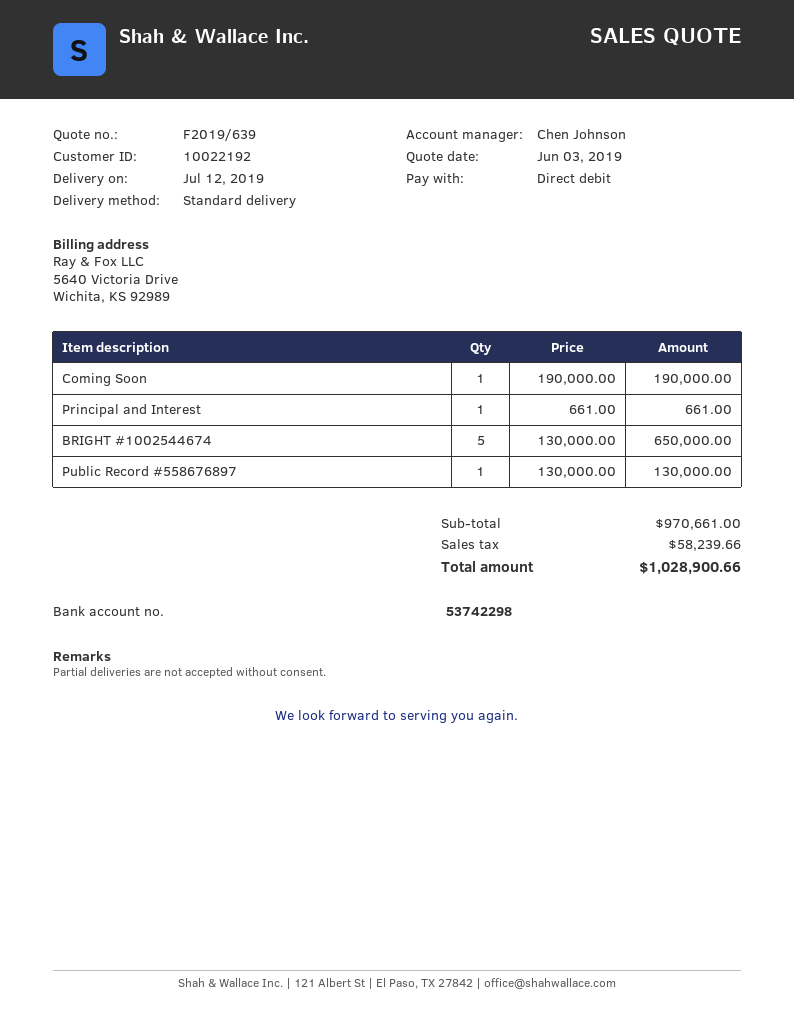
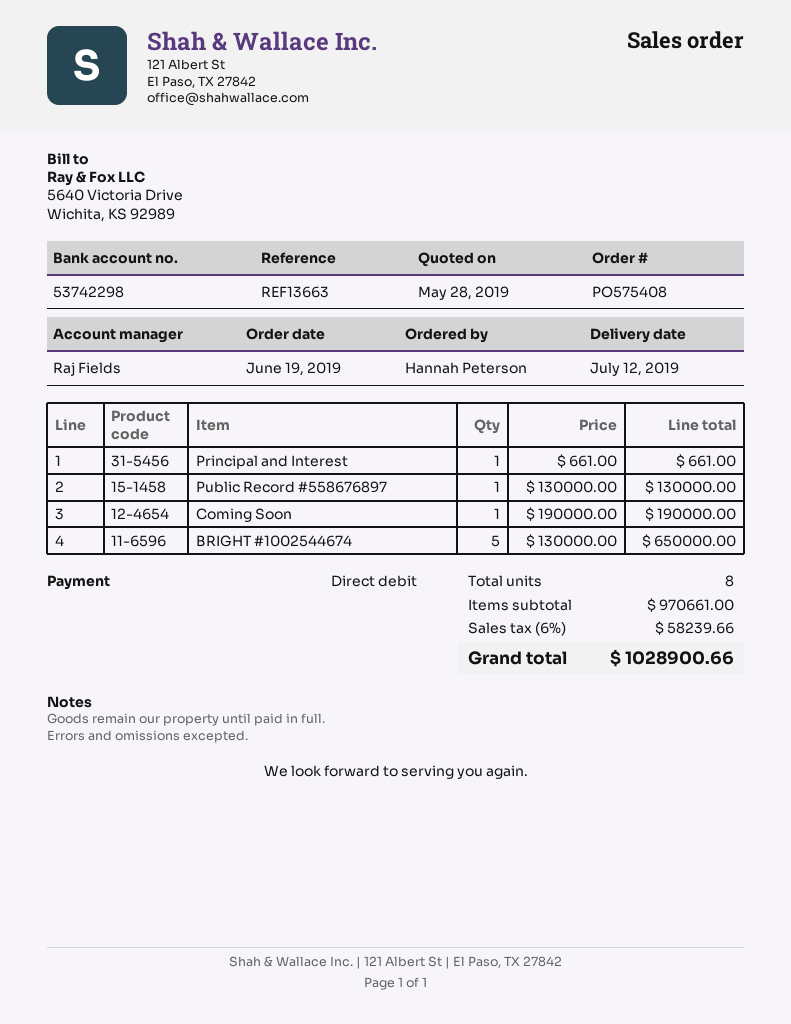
quote date: 2019-06-03 -> 2019-05-28
sales rep: Chen Johnson -> Raj Fields

